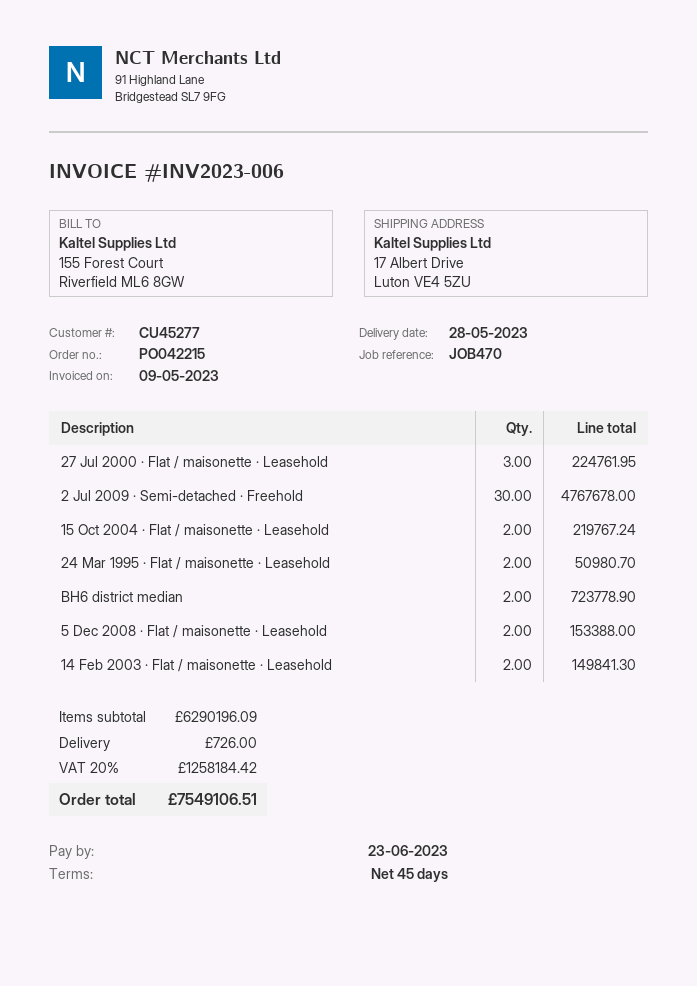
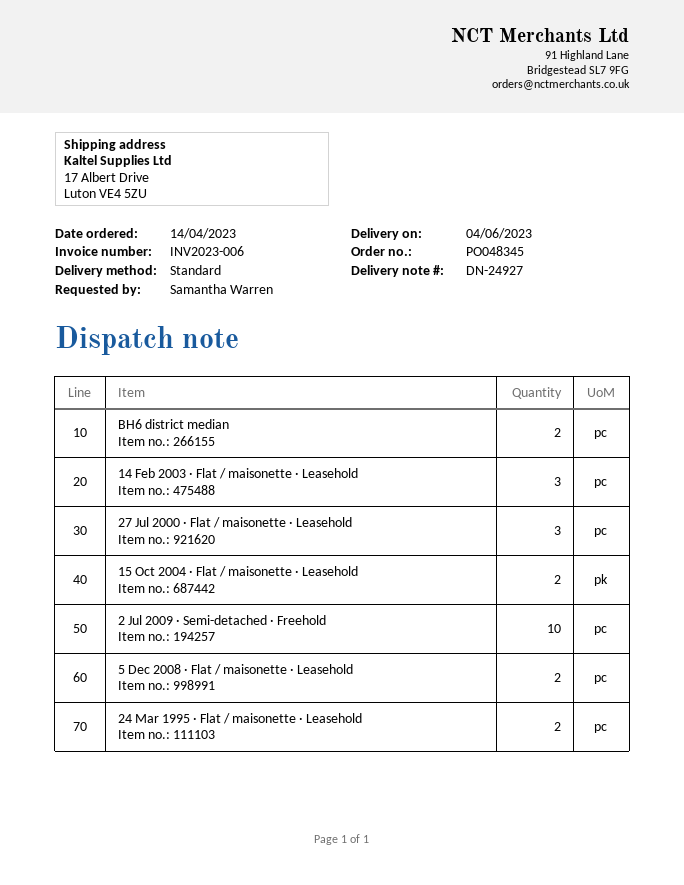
order number: PO042215 -> PO048345
delivery date: 2023-05-28 -> 2023-06-04
2 Jul 2009 · Semi-detached · Freehold: 30 -> 10
14 Feb 2003 · Flat / maisonette · Leasehold: 2 -> 3

